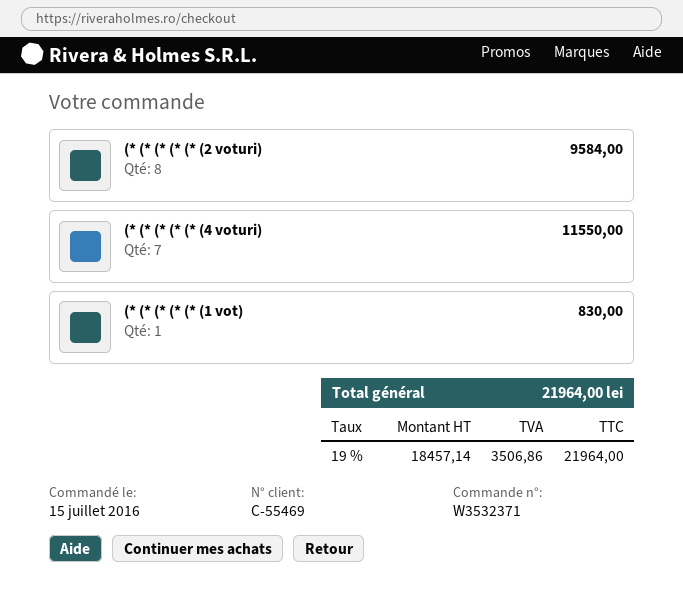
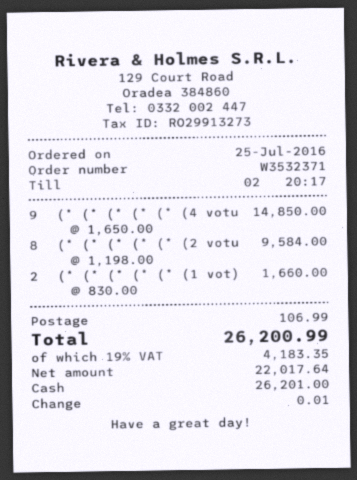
order date: 2016-07-15 -> 2016-07-25
(* (* (* (* (* (4 voturi): 7 for 11550.00 -> 9 for 14850.00
(* (* (* (* (* (1 vot): 1 for 830.00 -> 2 for 1660.00
shipping: none -> 106.99
net: 18457.14 -> 22017.64
tax: 19% = 3506.86 -> 19% = 4183.35
total: 21964.00 -> 26200.99

